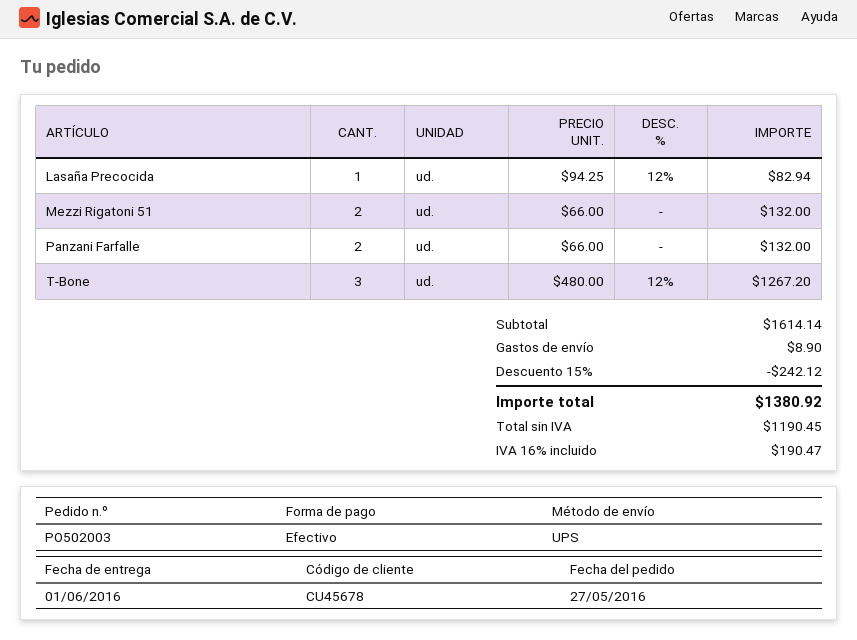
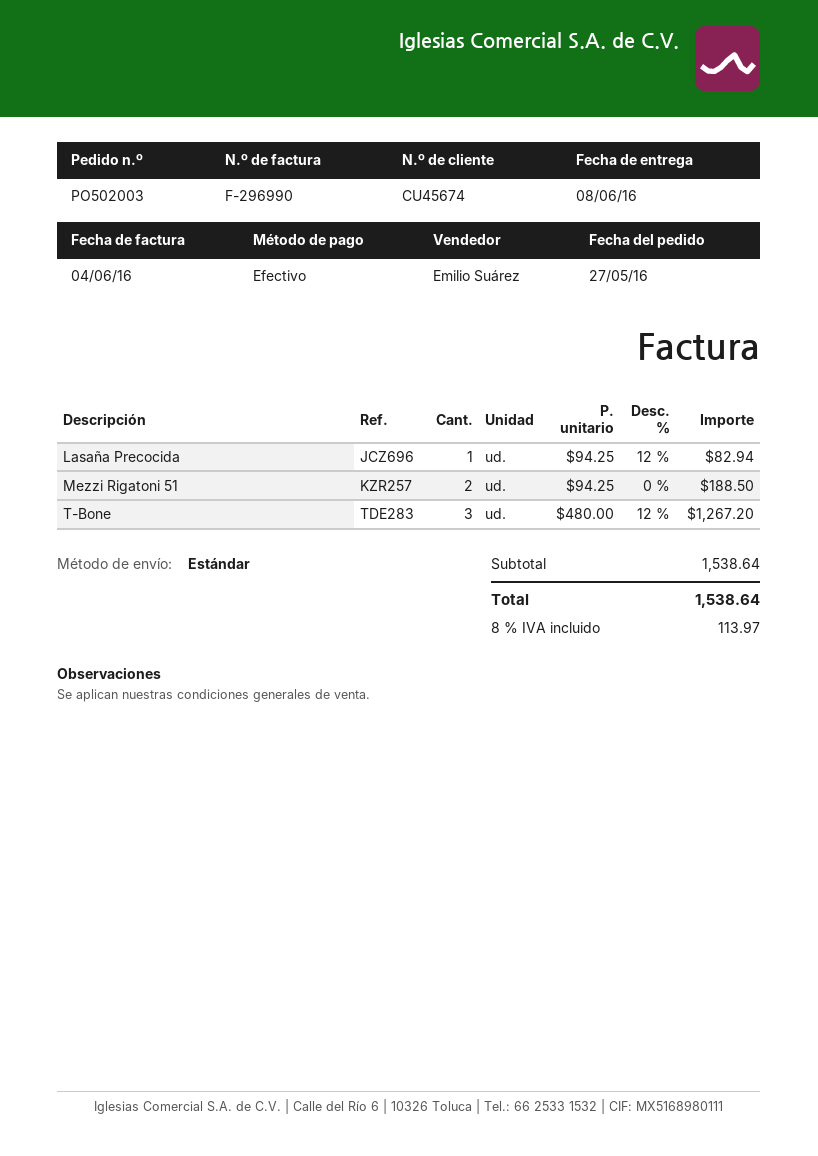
delivery date: 2016-06-01 -> 2016-06-08
customer number: CU45678 -> CU45674
shipping method: UPS -> standard
Mezzi Rigatoni 51: 2 x 66.00 = 132.00 -> 2 x 94.25 = 188.50
Panzani Farfalle: 2 x 66.00 = 132.00 -> none
subtotal: 1614.14 -> 1538.64
discount: 15% = 242.12 -> none
shipping: 8.90 -> none
tax: 16% = 190.47 -> 8% = 113.97
total: 1380.92 -> 1538.64

